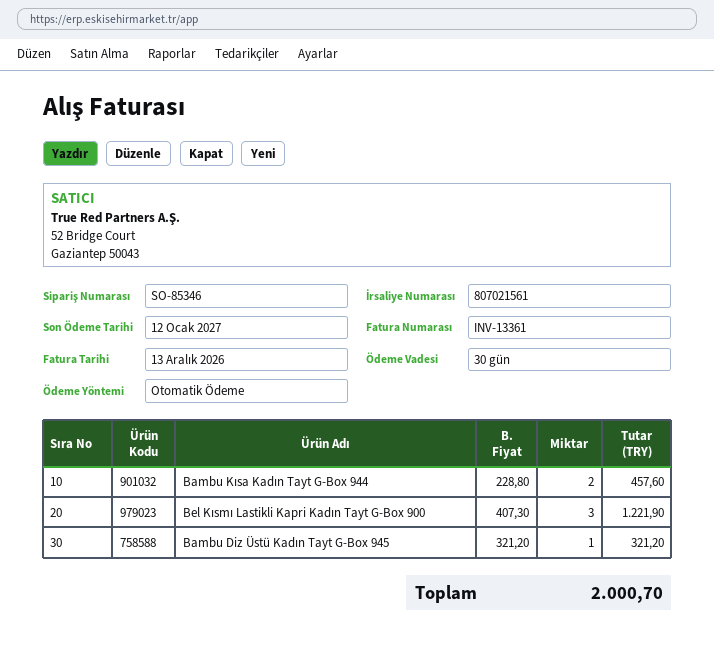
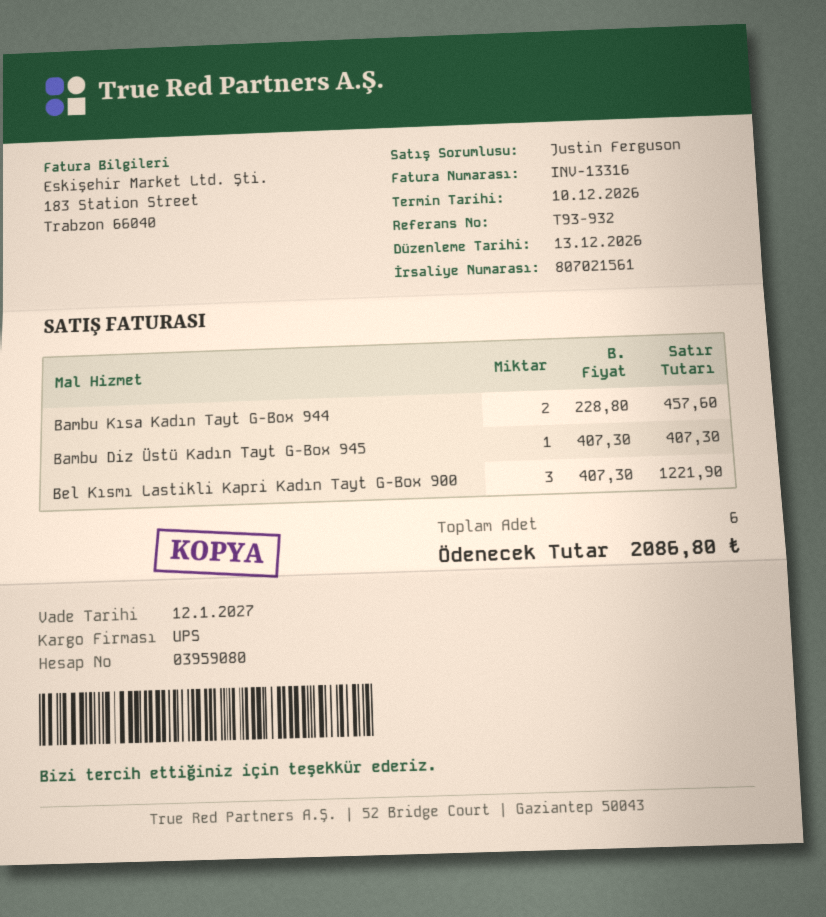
invoice number: INV-13361 -> INV-13316
Bambu Diz Üstü Kadın Tayt G-Box 945: 1 x 321.20 = 321.20 -> 1 x 407.30 = 407.30
total: 2000.70 -> 2086.80

